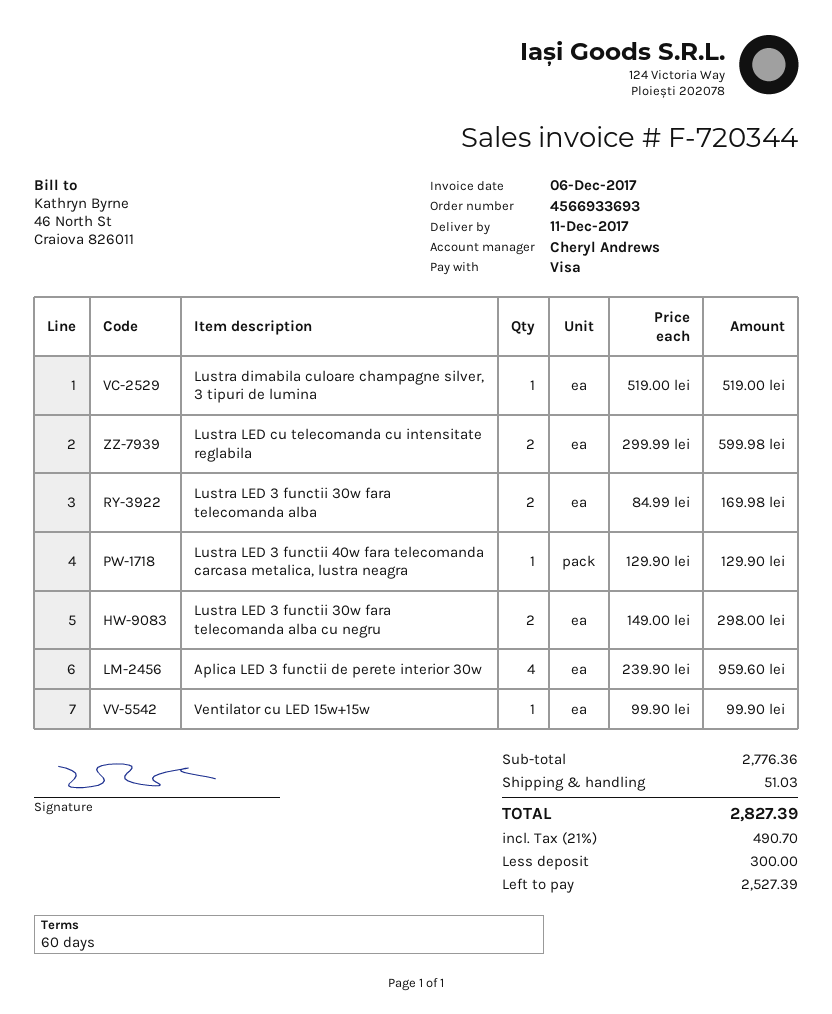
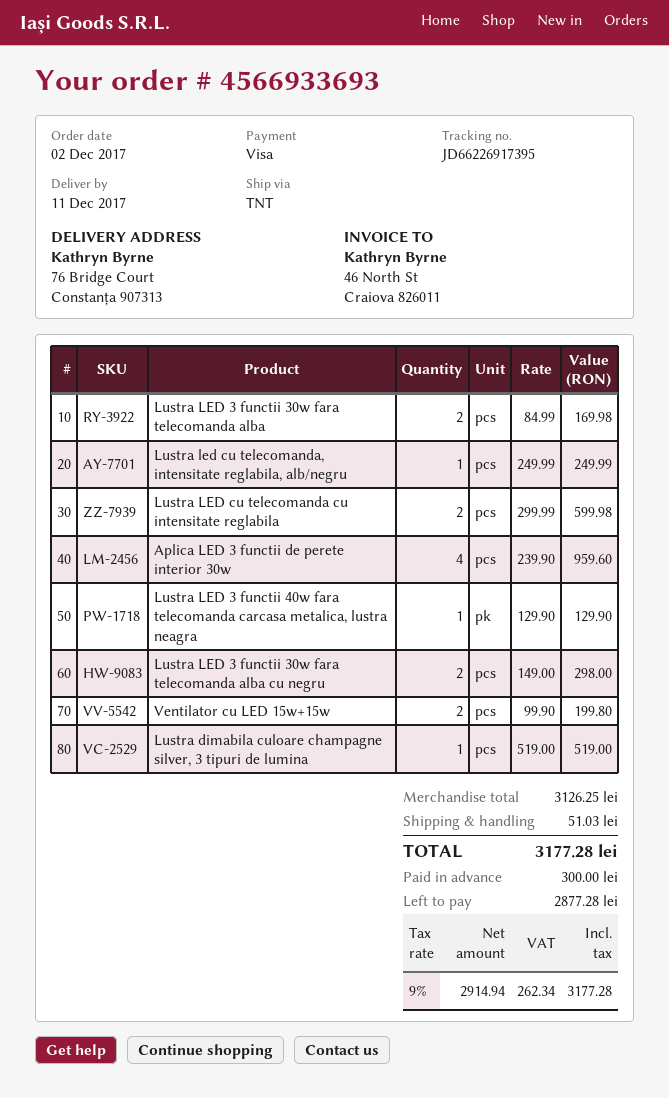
Ventilator cu LED 15w+15w: 1 x 99.90 = 99.90 -> 2 x 99.90 = 199.80
Lustra led cu telecomanda, intensitate reglabila, alb/negru: none -> 1 x 249.99 = 249.99
subtotal: 2776.36 -> 3126.25
tax: 21% = 490.70 -> 9% = 262.34
total: 2827.39 -> 3177.28
balance: 2527.39 -> 2877.28

